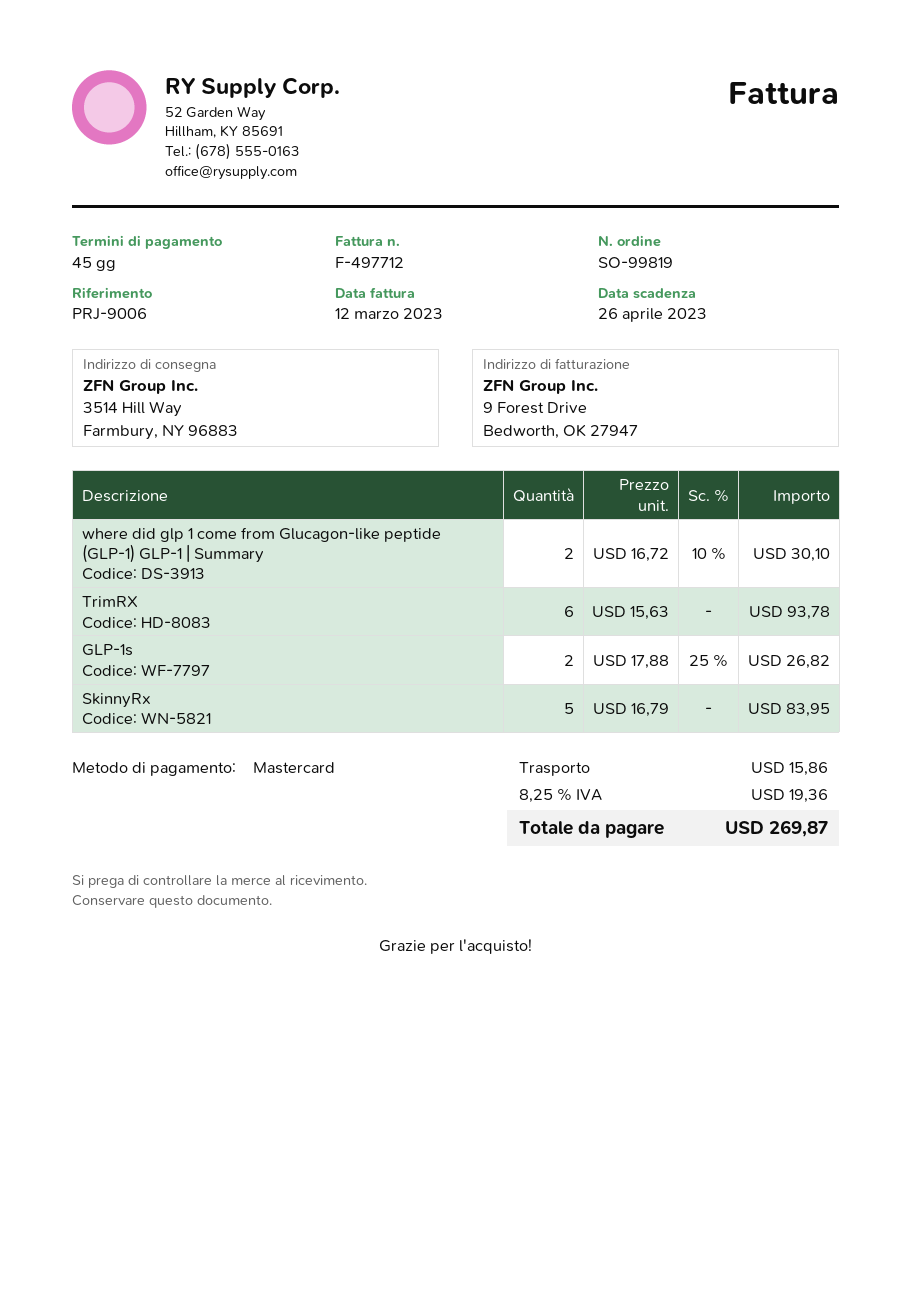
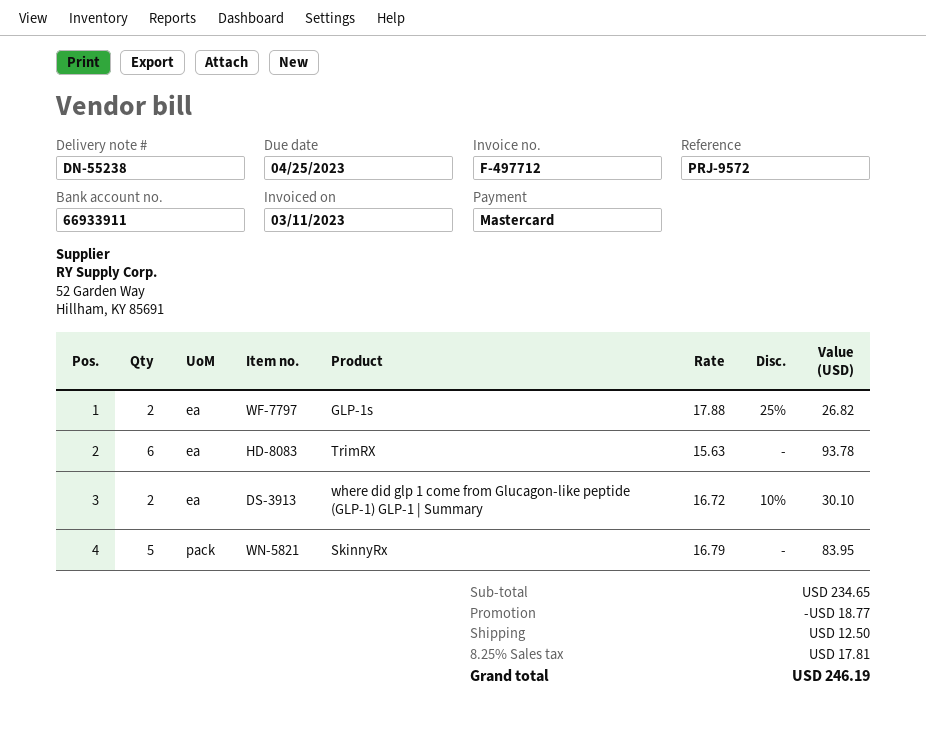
invoice date: 2023-03-12 -> 2023-03-11
due date: 2023-04-26 -> 2023-04-25
reference: PRJ-9006 -> PRJ-9572
discount: none -> 18.77
shipping: 15.86 -> 12.50
tax: 8.25% = 19.36 -> 8.25% = 17.81
total: 269.87 -> 246.19

